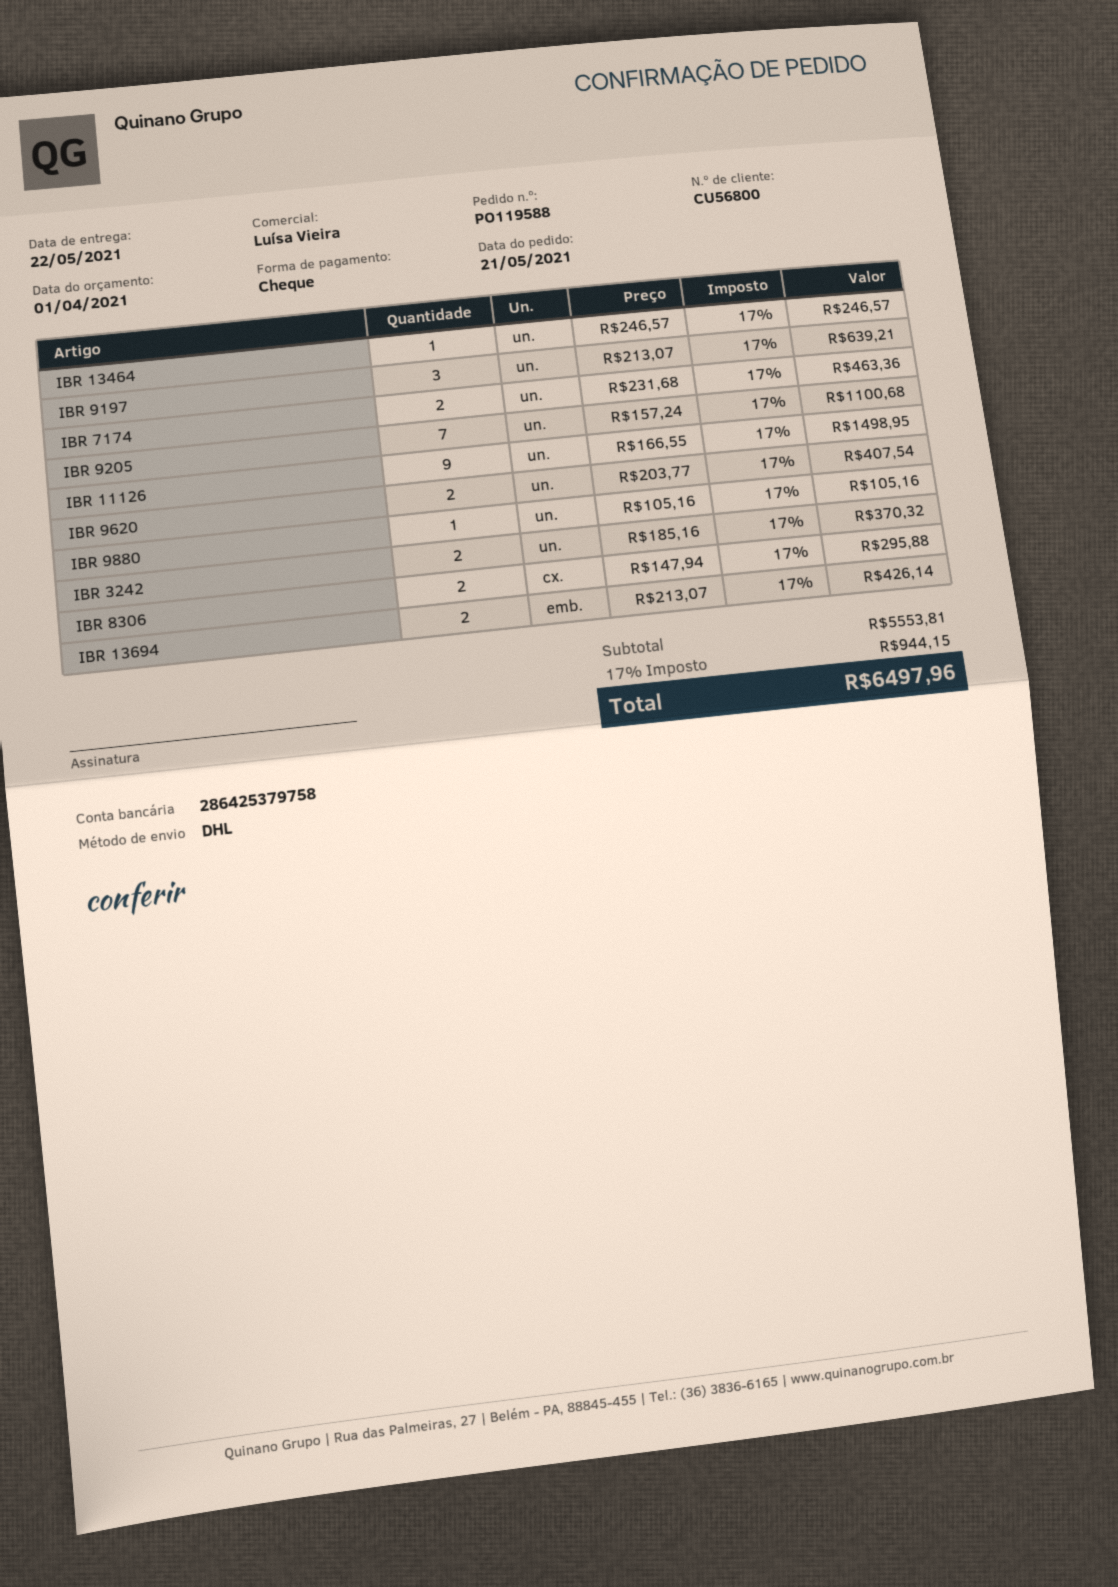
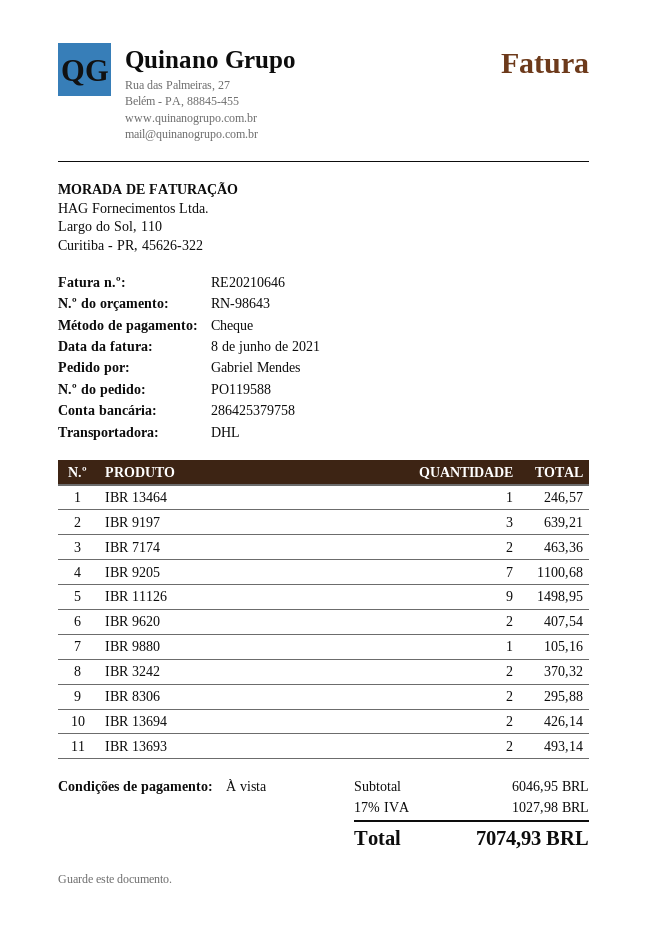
IBR 13693: none -> 2 for 493.14
subtotal: 5553.81 -> 6046.95
tax: 17% = 944.15 -> 17% = 1027.98
total: 6497.96 -> 7074.93

